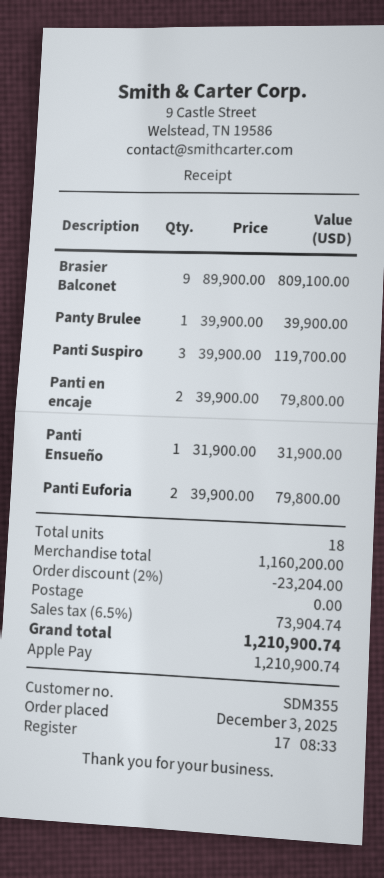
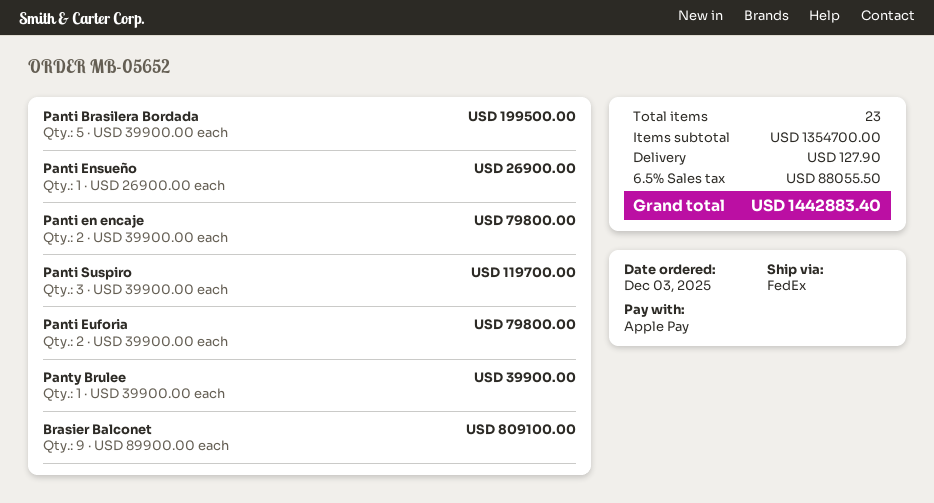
Panti Ensueño: 1 x 31900.00 = 31900.00 -> 1 x 26900.00 = 26900.00
Panti Brasilera Bordada: none -> 5 x 39900.00 = 199500.00
total quantity: 18 -> 23
subtotal: 1160200.00 -> 1354700.00
discount: 2% = 23204.00 -> none
shipping: 0.00 -> 127.90
tax: 6.5% = 73904.74 -> 6.5% = 88055.50
total: 1210900.74 -> 1442883.40

